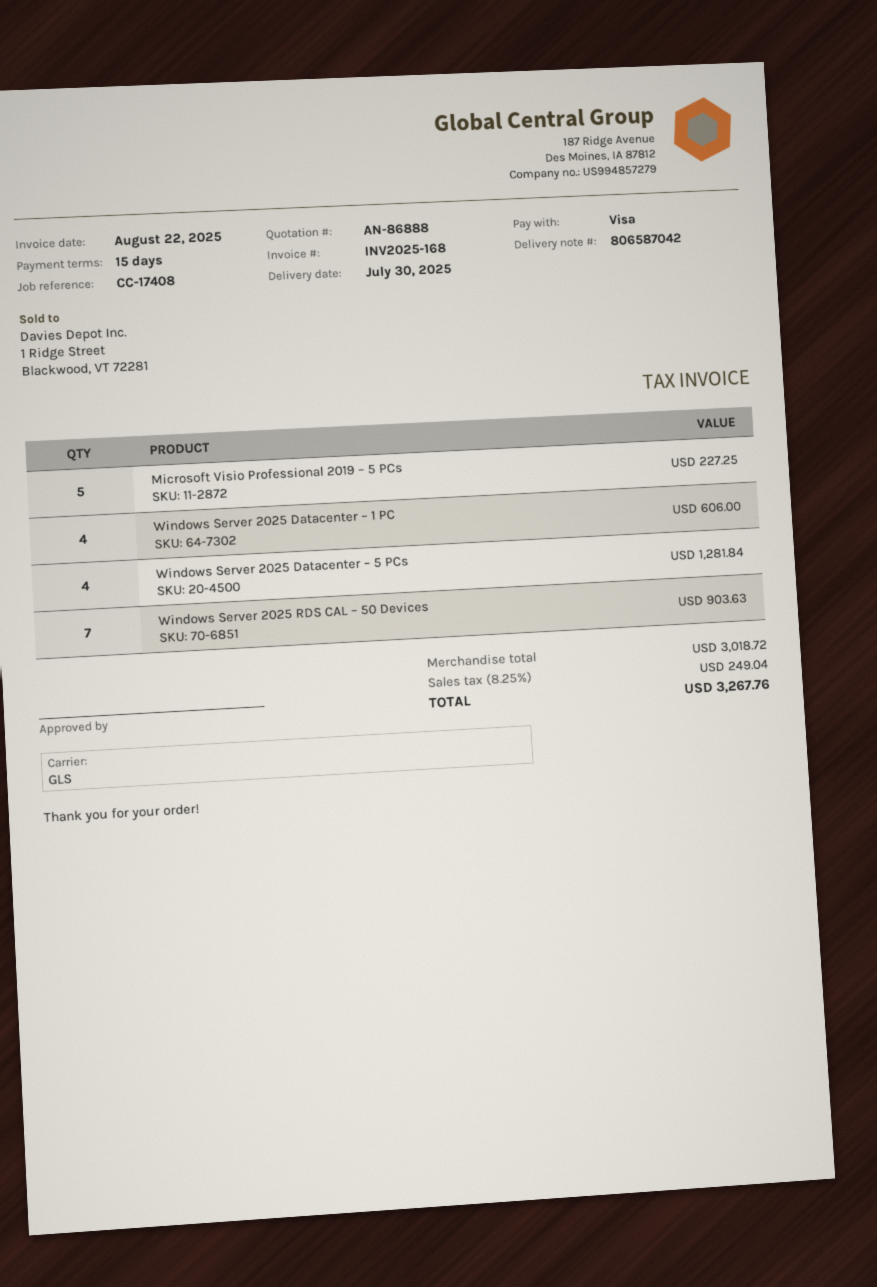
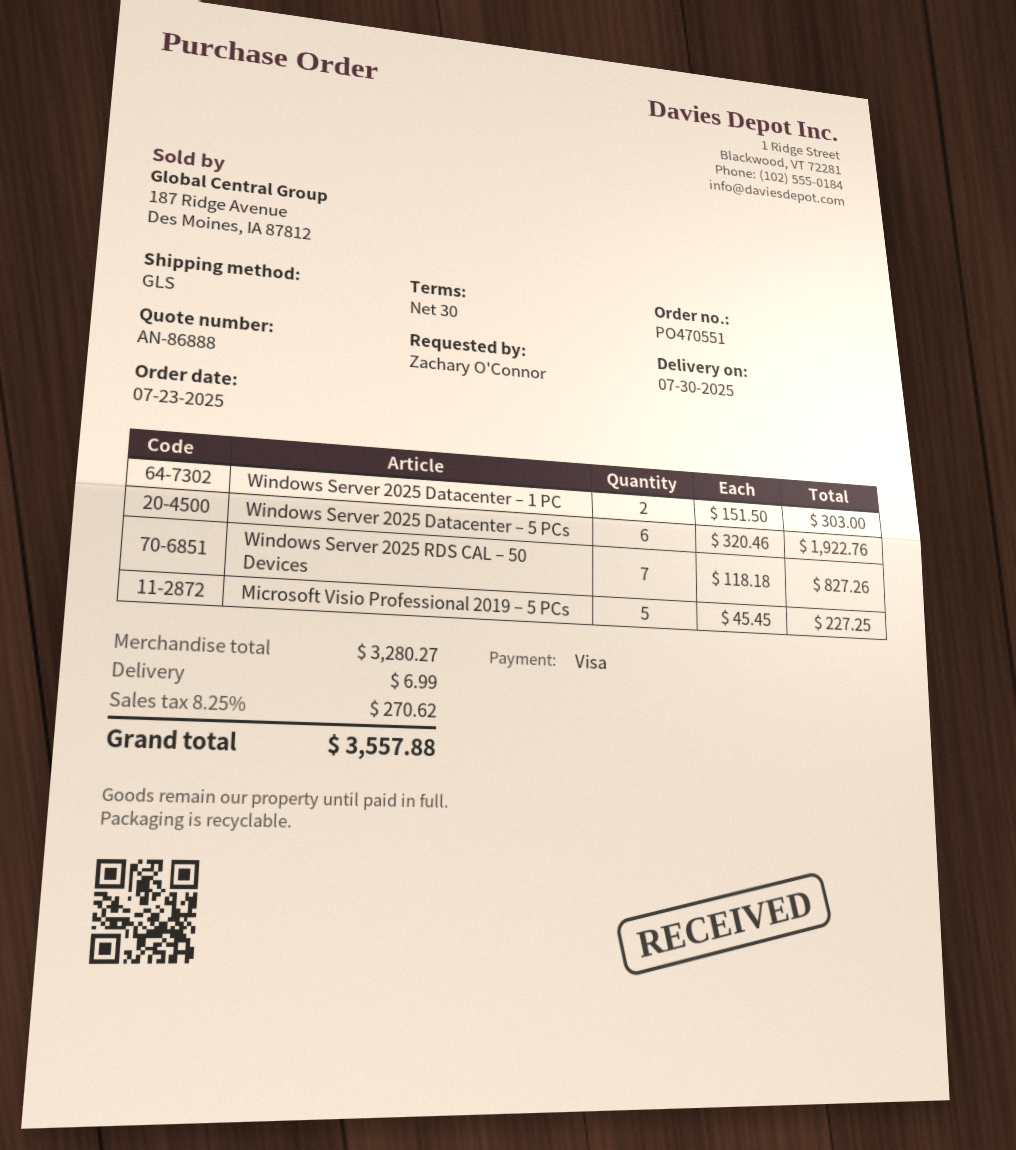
payment terms: 15 days -> 30 days
Windows Server 2025 Datacenter – 1 PC: 4 for 606.00 -> 2 for 303.00
Windows Server 2025 Datacenter – 5 PCs: 4 for 1281.84 -> 6 for 1922.76
Windows Server 2025 RDS CAL – 50 Devices: 7 for 903.63 -> 7 for 827.26
subtotal: 3018.72 -> 3280.27
shipping: none -> 6.99
tax: 8.25% = 249.04 -> 8.25% = 270.62
total: 3267.76 -> 3557.88

